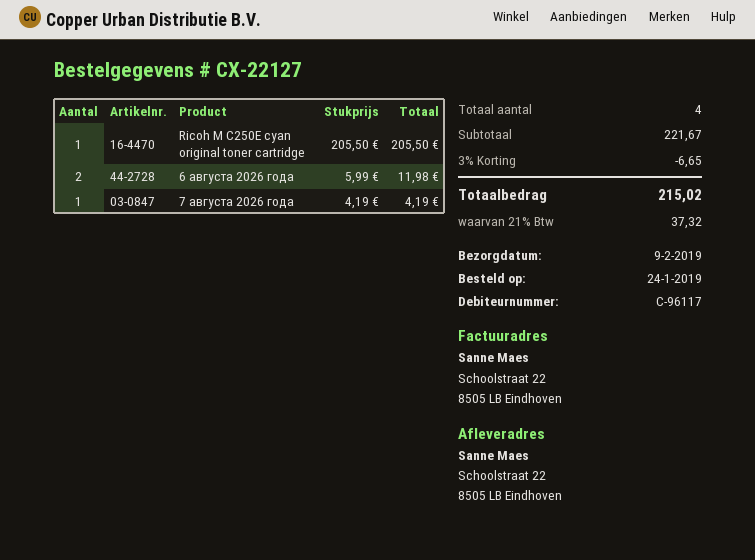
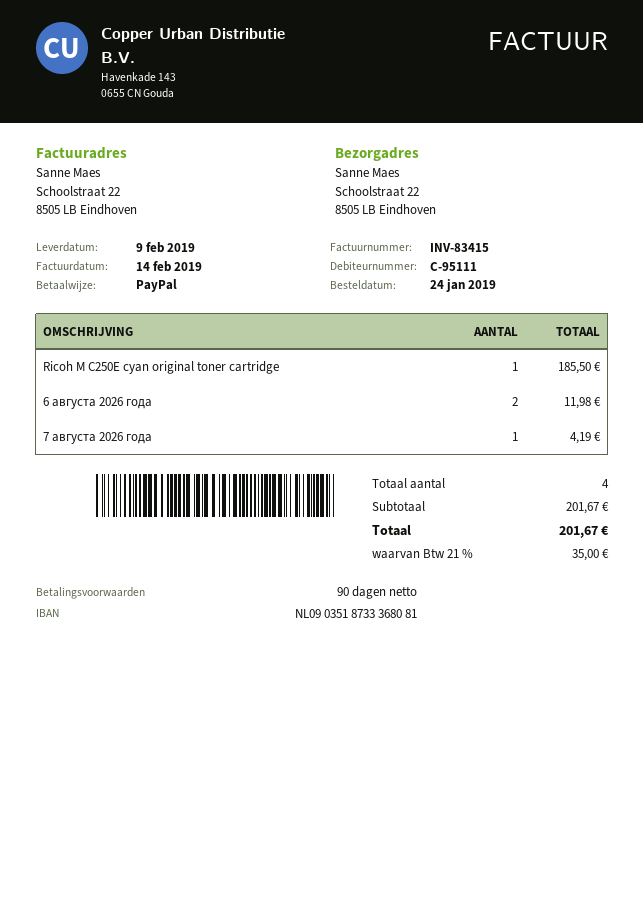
customer number: C-96117 -> C-95111
Ricoh M C250E cyan original toner cartridge: 1 for 205.50 -> 1 for 185.50
subtotal: 221.67 -> 201.67
discount: 3% = 6.65 -> none
tax: 21% = 37.32 -> 21% = 35.00
total: 215.02 -> 201.67

